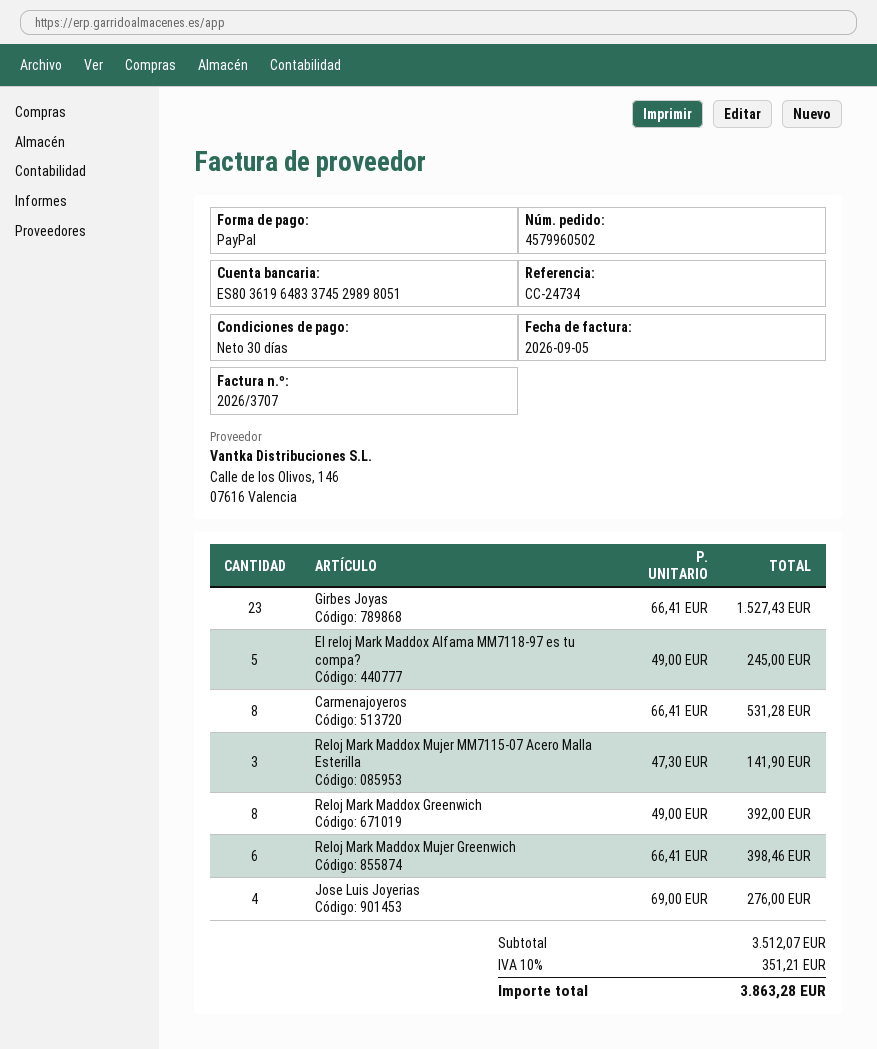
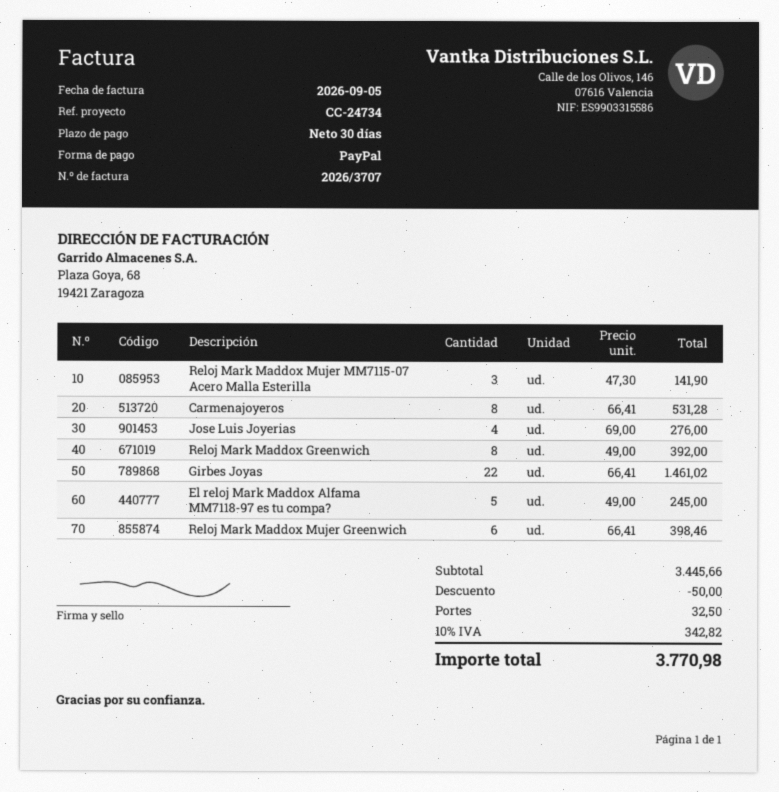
Girbes Joyas: 23 x 66.41 = 1527.43 -> 22 x 66.41 = 1461.02
subtotal: 3512.07 -> 3445.66
discount: none -> 50.00
shipping: none -> 32.50
tax: 10% = 351.21 -> 10% = 342.82
total: 3863.28 -> 3770.98

